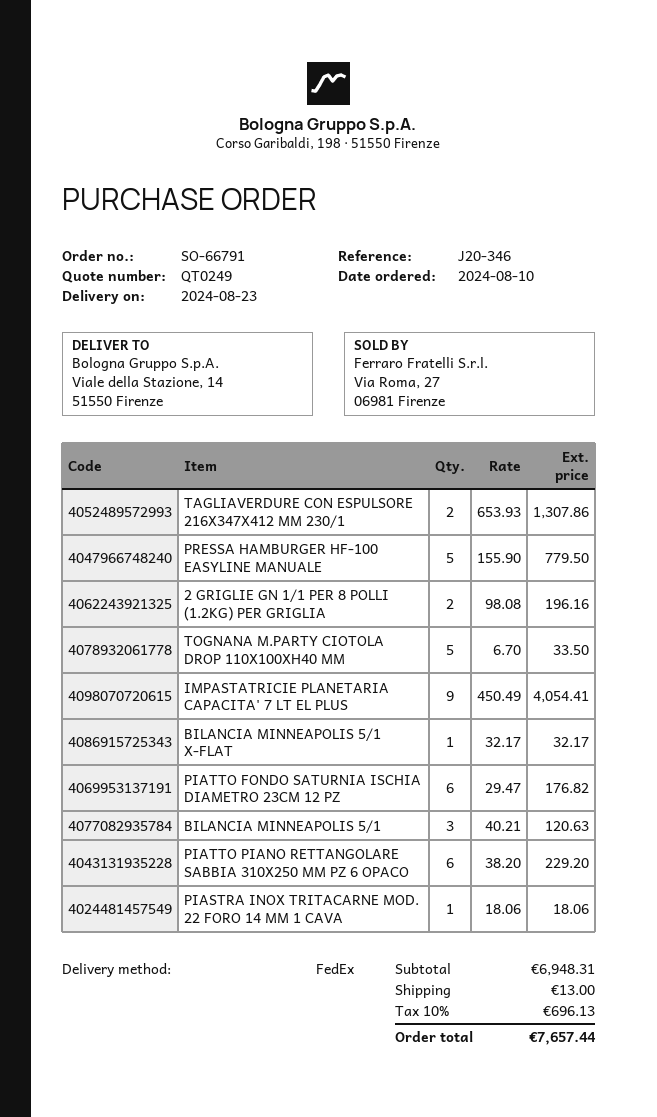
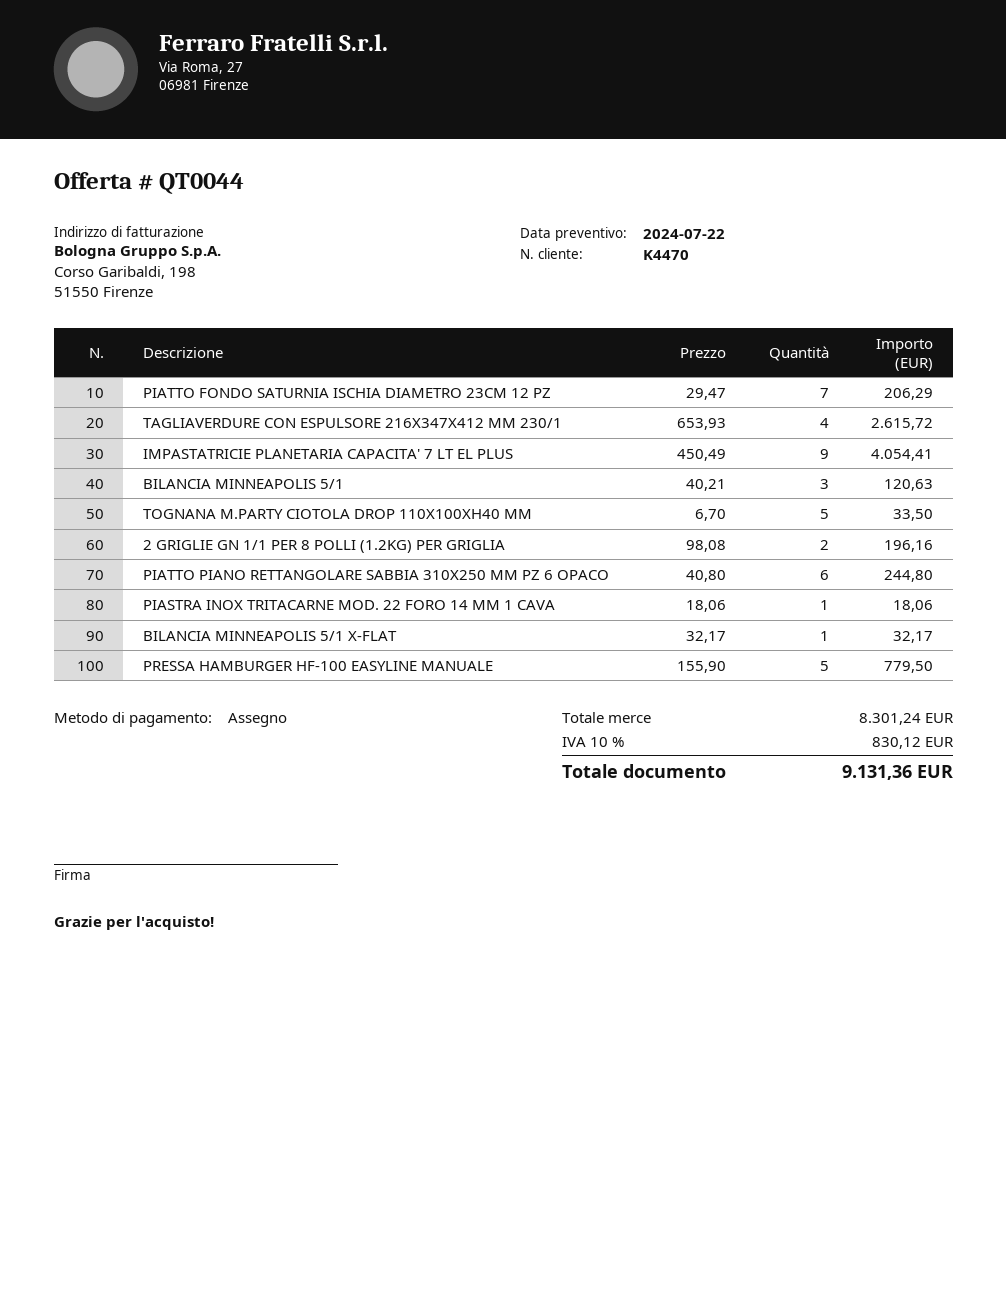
quote number: QT0249 -> QT0044
TAGLIAVERDURE CON ESPULSORE 216X347X412 MM 230/1: 2 x 653.93 = 1307.86 -> 4 x 653.93 = 2615.72
PIATTO FONDO SATURNIA ISCHIA DIAMETRO 23CM 12 PZ: 6 x 29.47 = 176.82 -> 7 x 29.47 = 206.29
PIATTO PIANO RETTANGOLARE SABBIA 310X250 MM PZ 6 OPACO: 6 x 38.20 = 229.20 -> 6 x 40.80 = 244.80
subtotal: 6948.31 -> 8301.24
shipping: 13.00 -> none
tax: 10% = 696.13 -> 10% = 830.12
total: 7657.44 -> 9131.36

